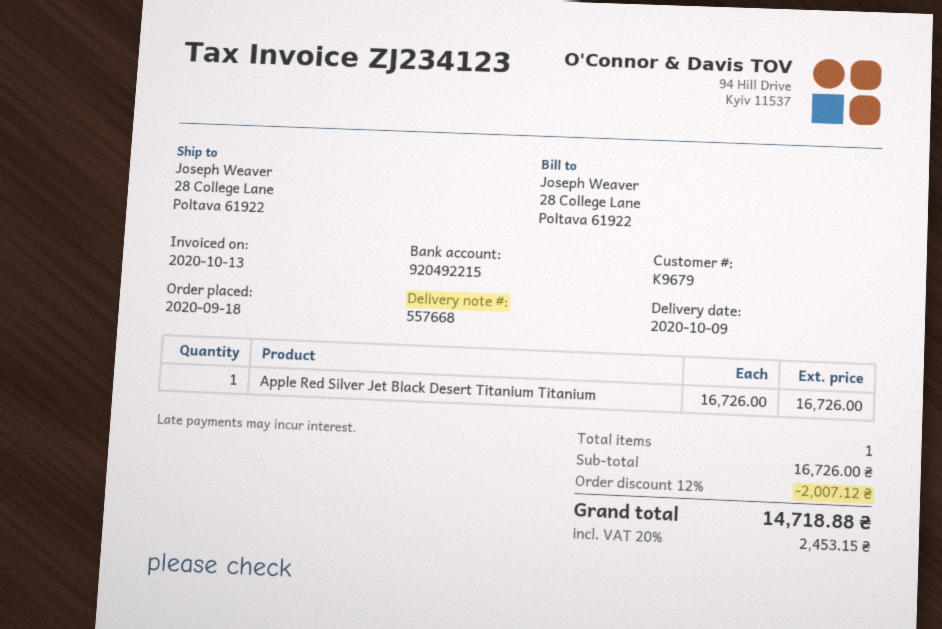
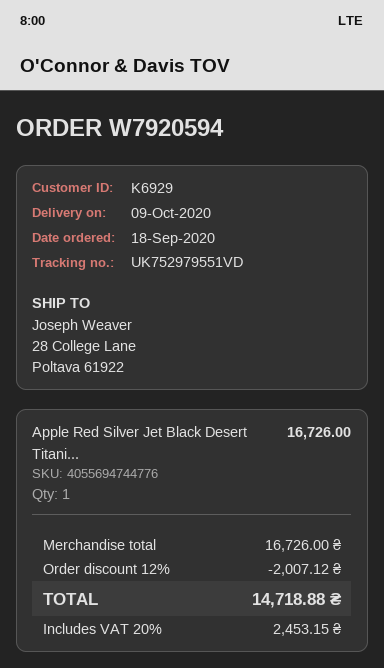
customer number: K9679 -> K6929

